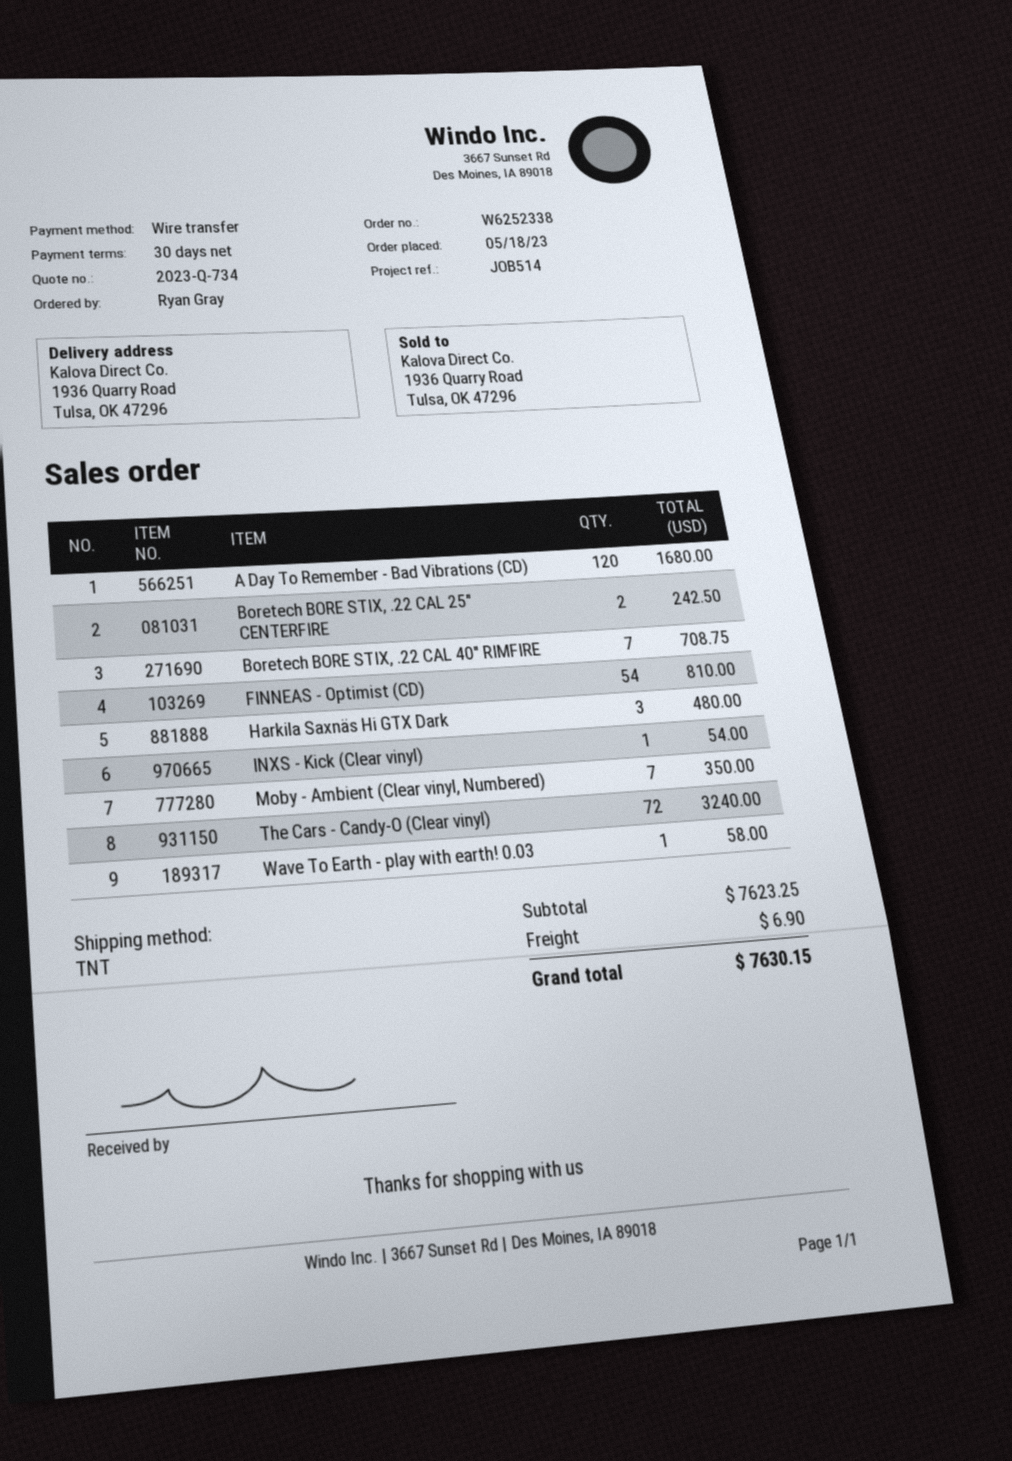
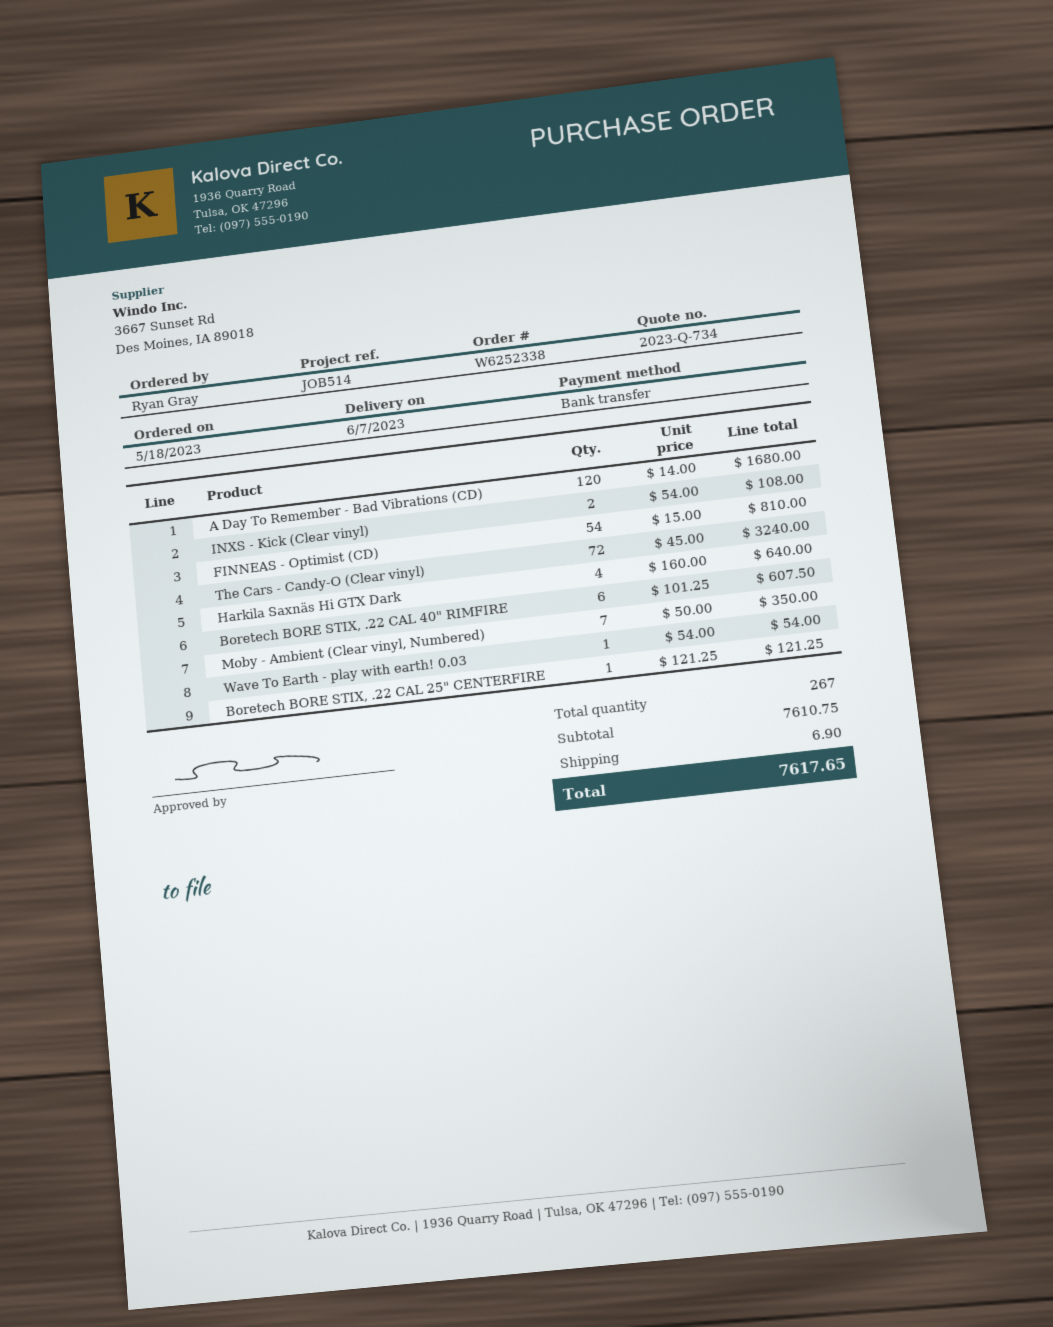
Boretech BORE STIX, .22 CAL 25" CENTERFIRE: 2 for 242.50 -> 1 for 121.25
Boretech BORE STIX, .22 CAL 40" RIMFIRE: 7 for 708.75 -> 6 for 607.50
Harkila Saxnäs Hi GTX Dark: 3 for 480.00 -> 4 for 640.00
INXS - Kick (Clear vinyl): 1 for 54.00 -> 2 for 108.00
Wave To Earth - play with earth! 0.03: 1 for 58.00 -> 1 for 54.00
subtotal: 7623.25 -> 7610.75
total: 7630.15 -> 7617.65

